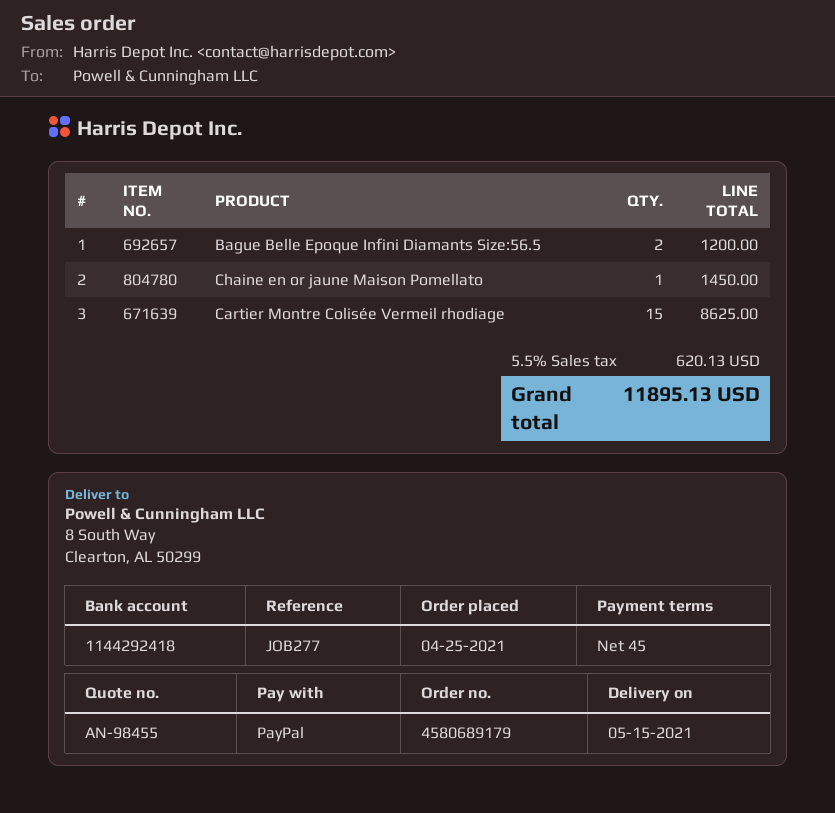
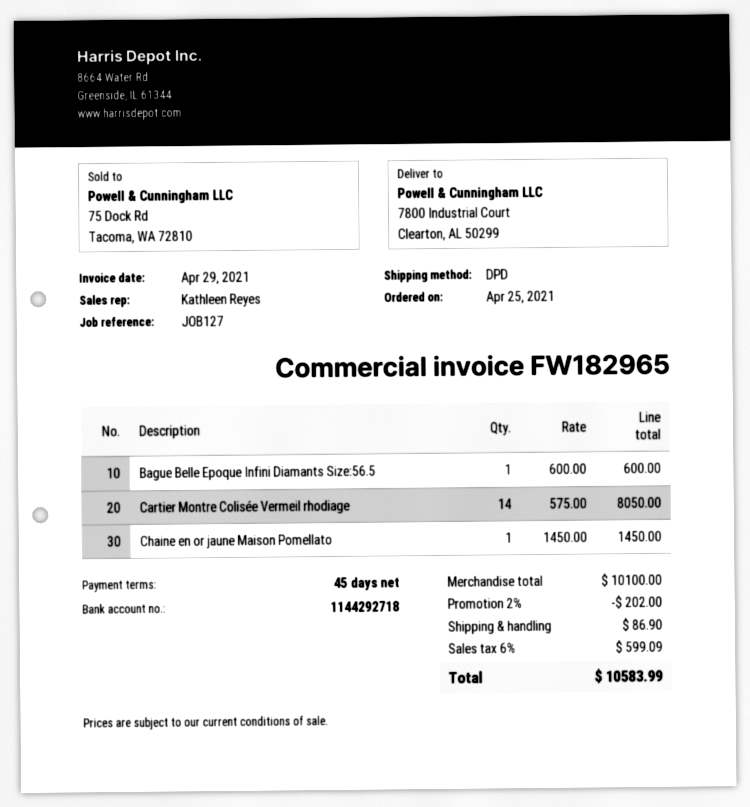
reference: JOB277 -> JOB127
bank account: 1144292418 -> 1144292718
ship to: 8 South Way, Clearton, AL 50299 -> 7800 Industrial Court, Clearton, AL 50299
Bague Belle Epoque Infini Diamants Size:56.5: 2 for 1200.00 -> 1 for 600.00
Cartier Montre Colisée Vermeil rhodiage: 15 for 8625.00 -> 14 for 8050.00
discount: none -> 2% = 202.00
shipping: none -> 86.90
tax: 5.5% = 620.13 -> 6% = 599.09
total: 11895.13 -> 10583.99

